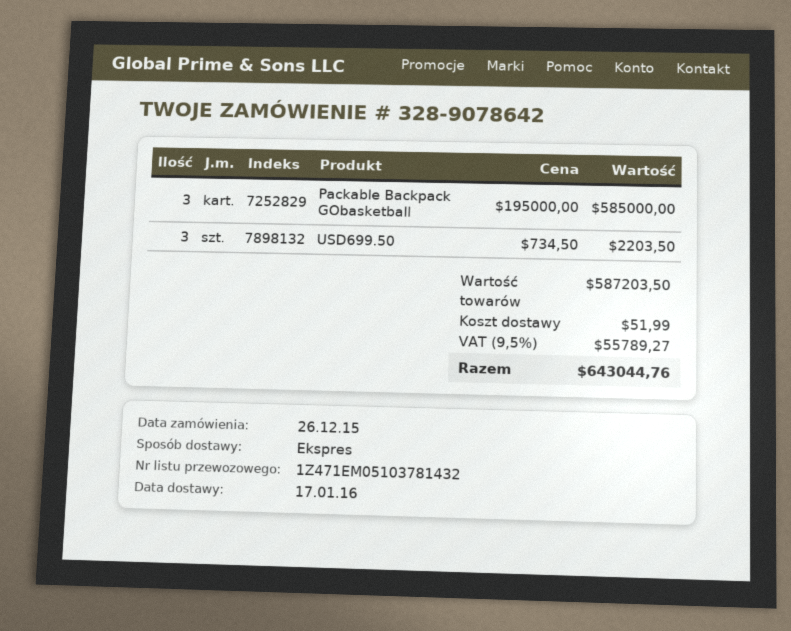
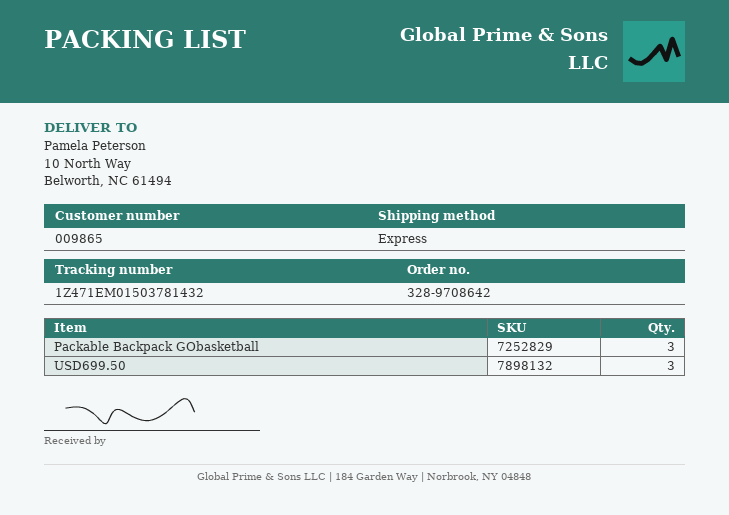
order number: 328-9078642 -> 328-9708642
tracking number: 1Z471EM05103781432 -> 1Z471EM01503781432

